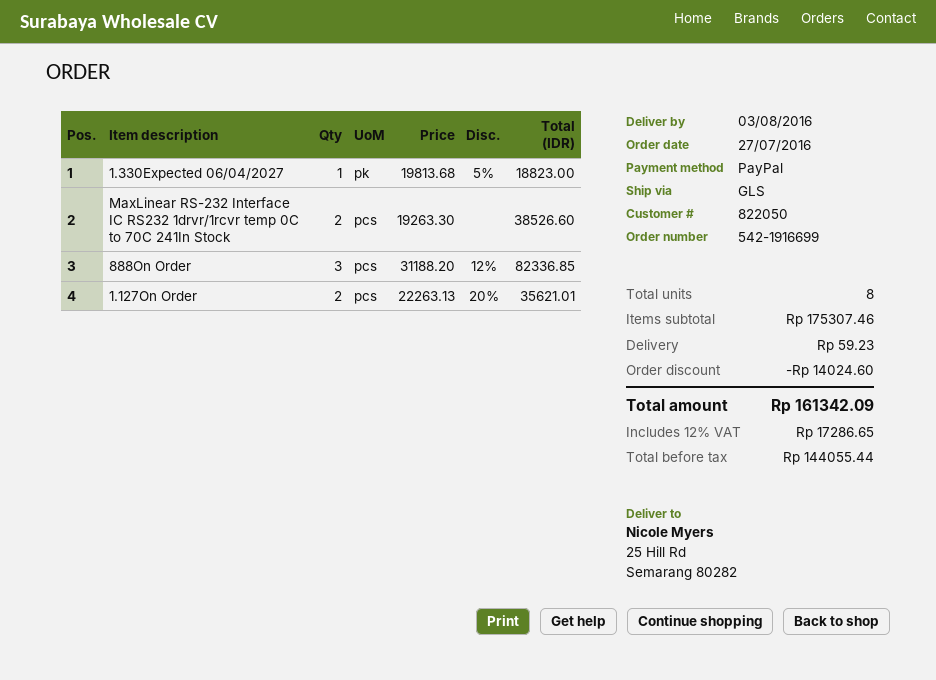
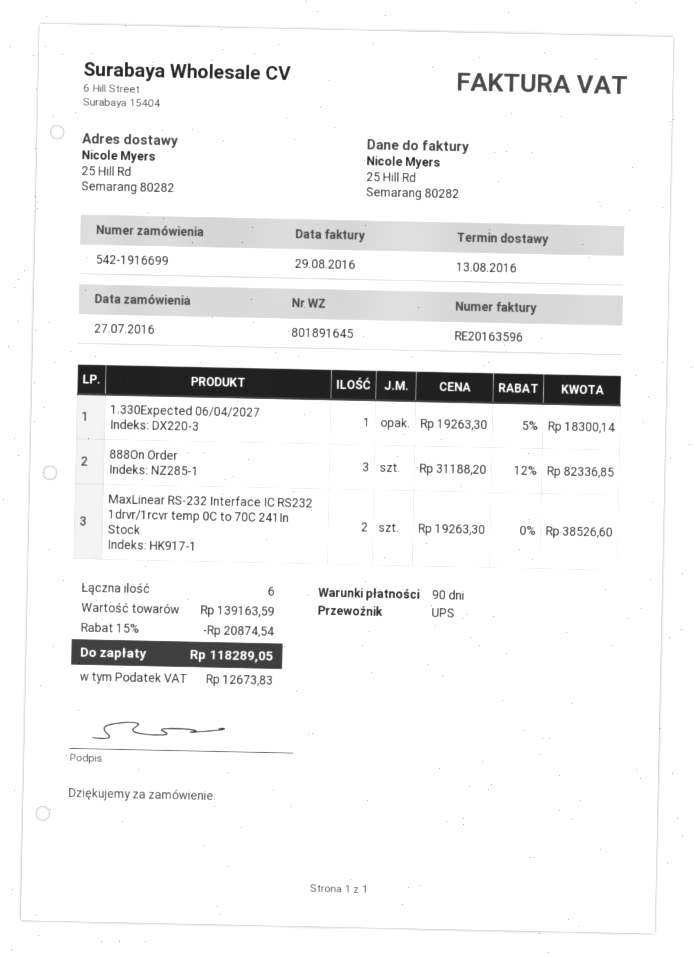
delivery date: 2016-08-03 -> 2016-08-13
shipping method: GLS -> UPS
1.330Expected 06/04/2027: 1 x 19813.68 - 5% = 18823.00 -> 1 x 19263.30 - 5% = 18300.14
1.127On Order: 2 x 22263.13 - 20% = 35621.01 -> none
total quantity: 8 -> 6
subtotal: 175307.46 -> 139163.59
discount: 14024.60 -> 20874.54
shipping: 59.23 -> none
tax: 17286.65 -> 12673.83
total: 161342.09 -> 118289.05

